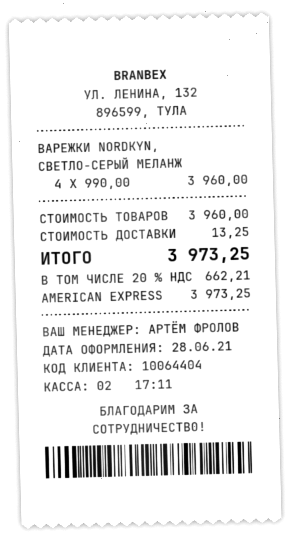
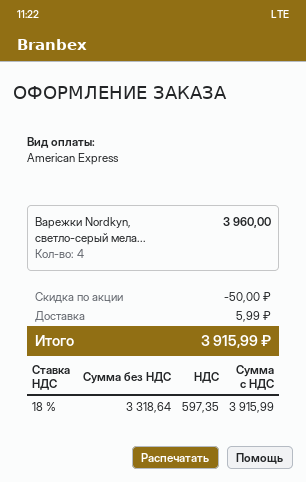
discount: none -> 50.00
shipping: 13.25 -> 5.99
tax: 20% = 662.21 -> 18% = 597.35
total: 3973.25 -> 3915.99

